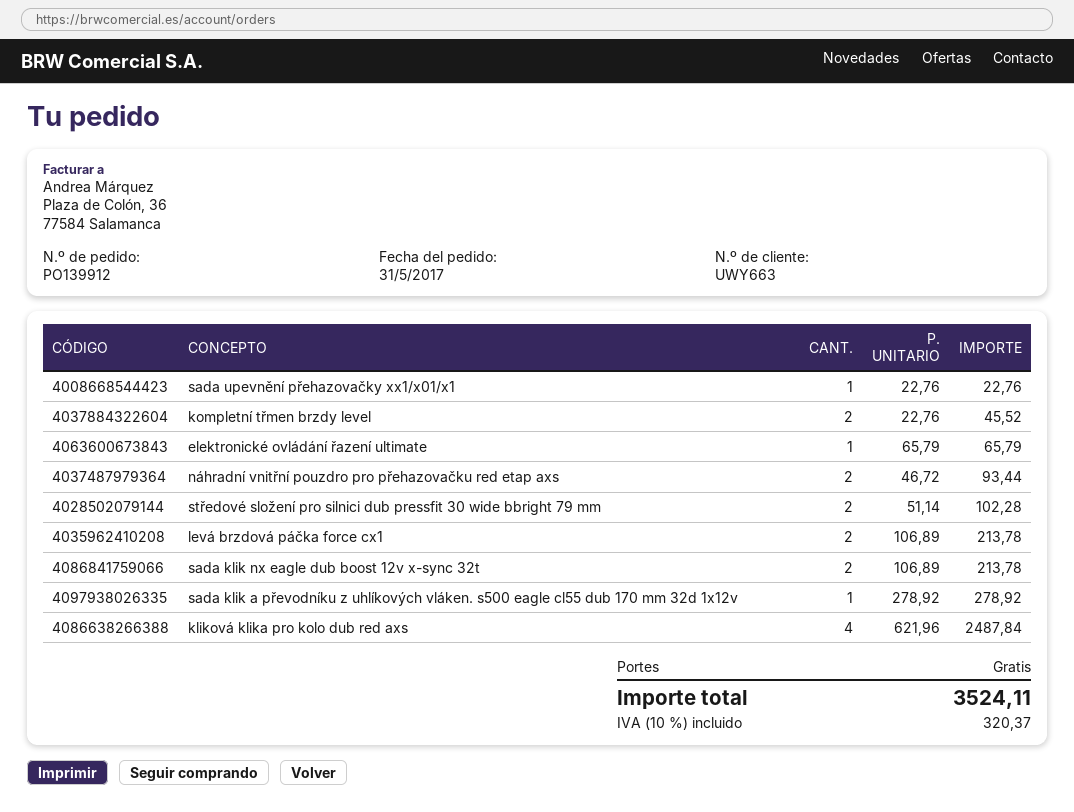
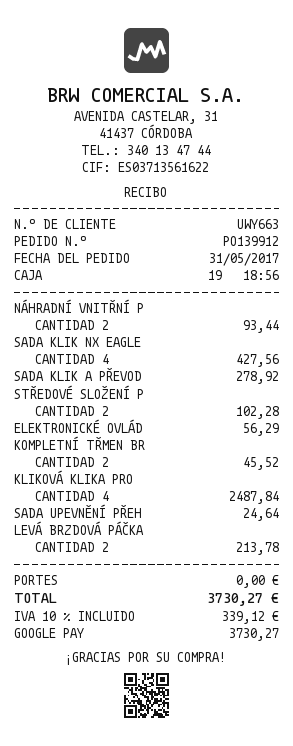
sada upevnění přehazovačky xx1/x01/x1: 1 for 22.76 -> 1 for 24.64
elektronické ovládání řazení ultimate: 1 for 65.79 -> 1 for 56.29
sada klik nx eagle dub boost 12v x-sync 32t: 2 for 213.78 -> 4 for 427.56
tax: 10% = 320.37 -> 10% = 339.12
total: 3524.11 -> 3730.27

